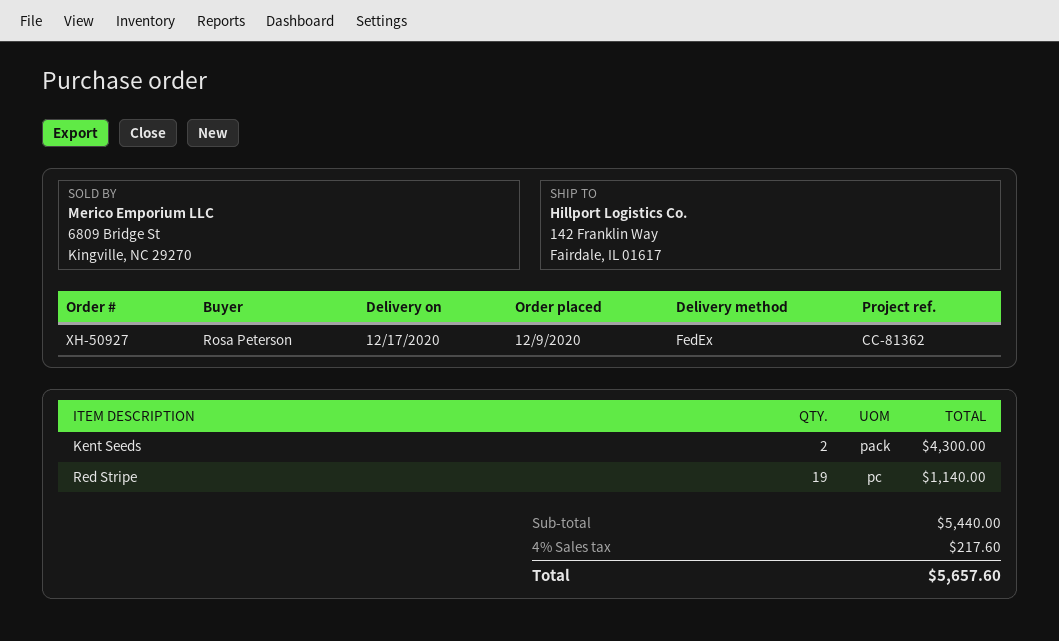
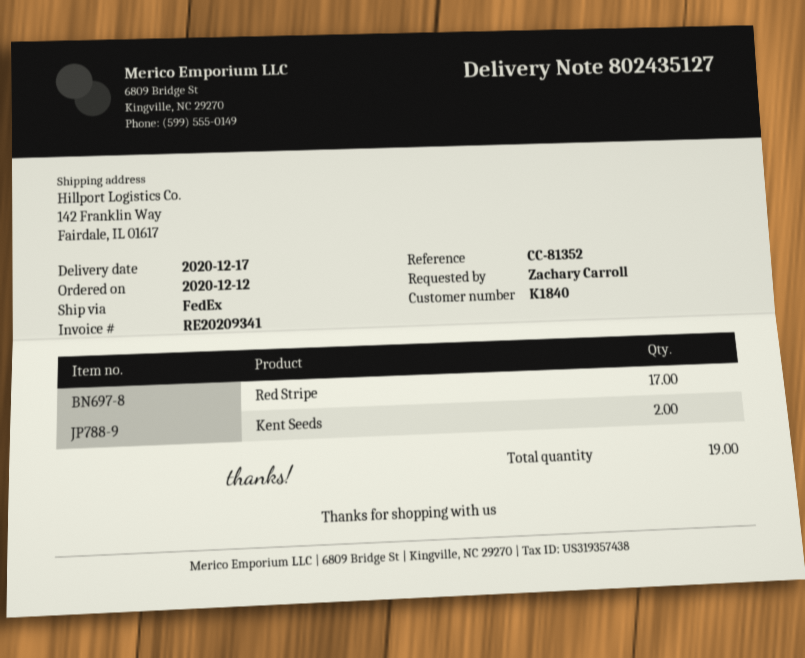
order date: 2020-12-09 -> 2020-12-12
reference: CC-81362 -> CC-81352
ordered by: Rosa Peterson -> Zachary Carroll
Red Stripe: 19 -> 17

